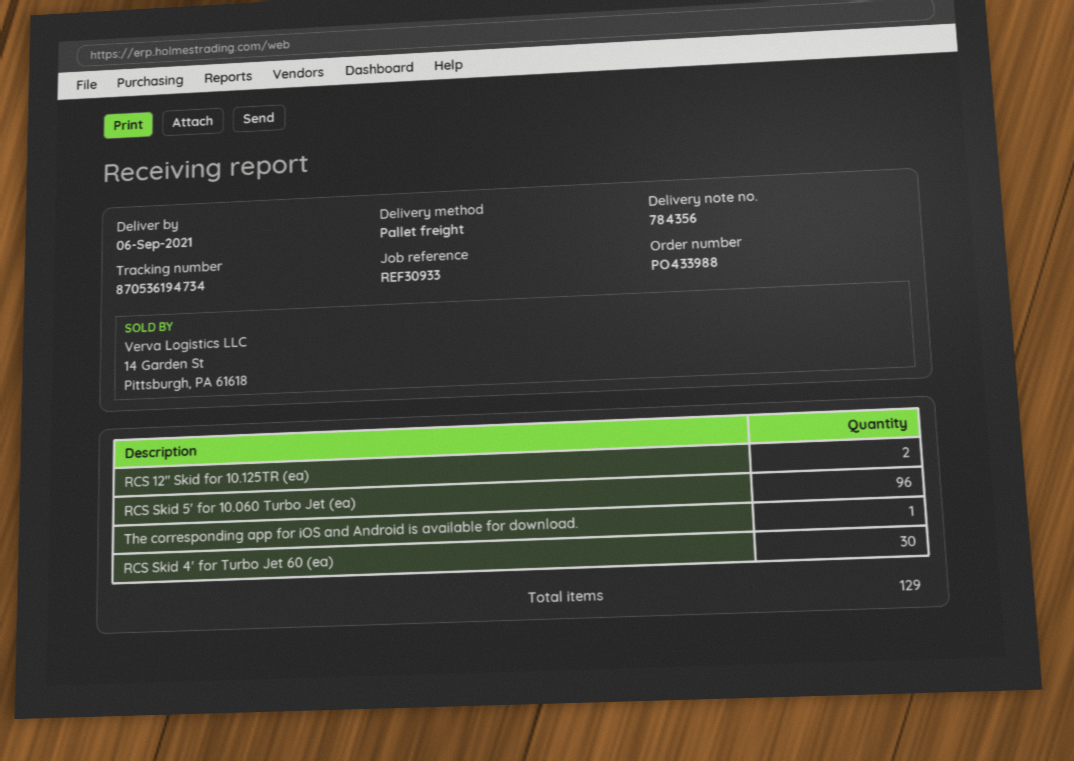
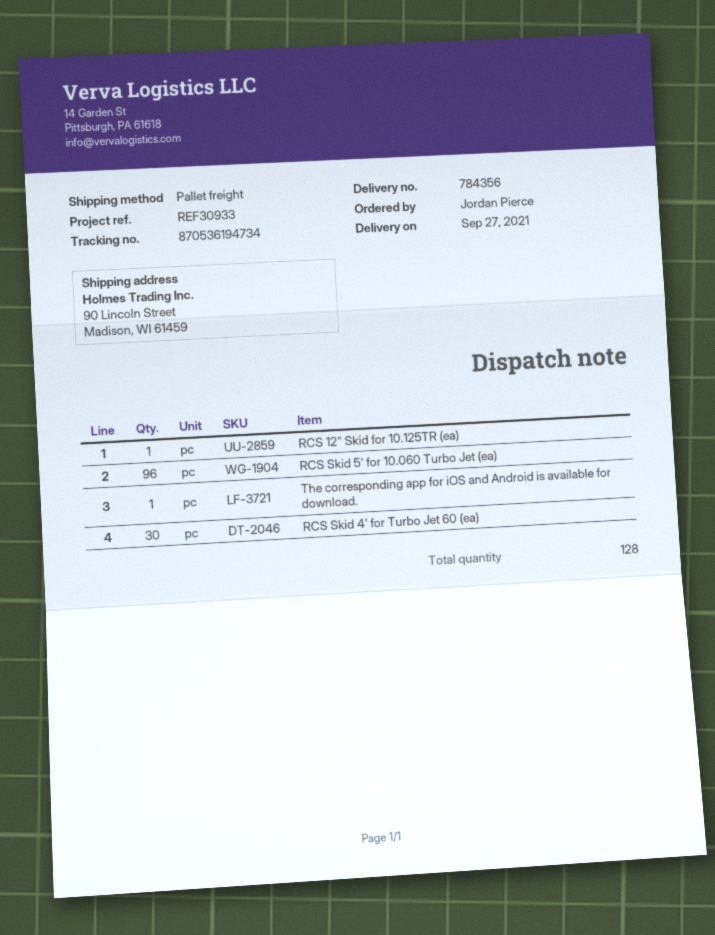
delivery date: 2021-09-06 -> 2021-09-27
RCS 12" Skid for 10.125TR (ea): 2 -> 1
total quantity: 129 -> 128

